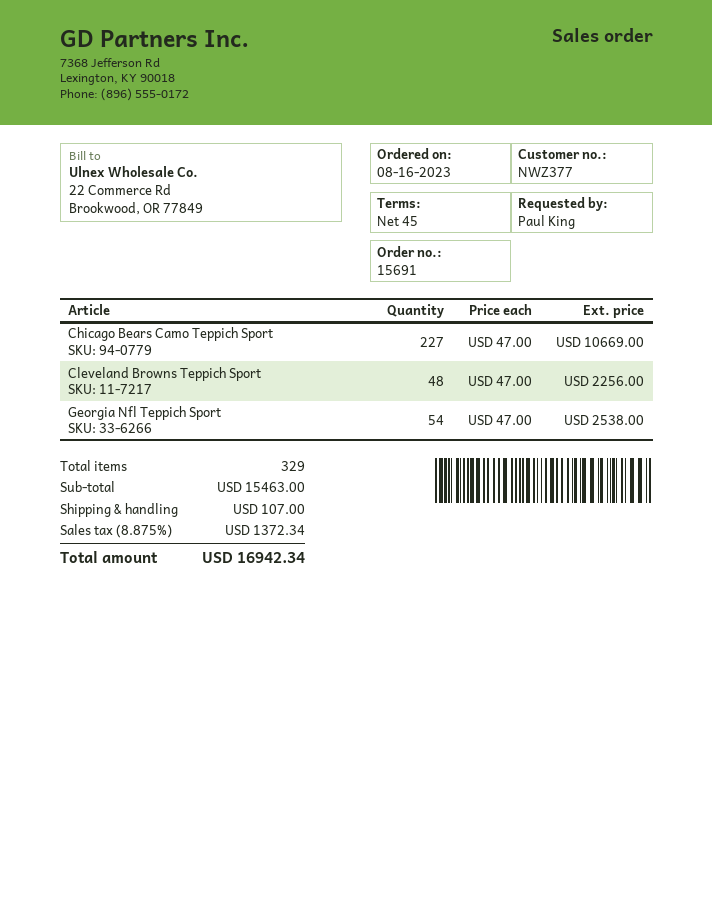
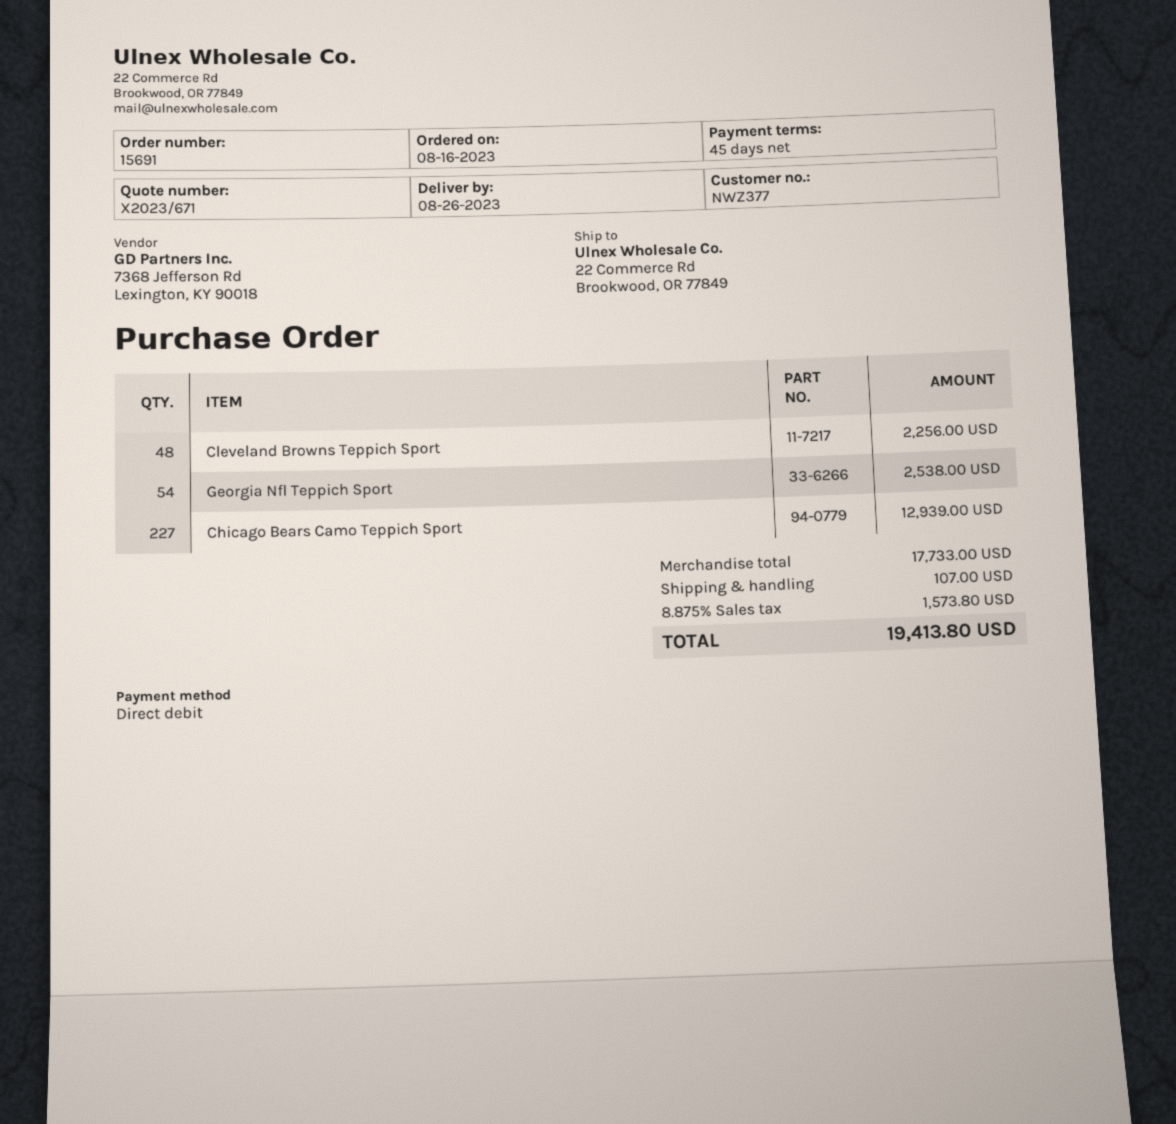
Chicago Bears Camo Teppich Sport: 227 for 10669.00 -> 227 for 12939.00
subtotal: 15463.00 -> 17733.00
tax: 8.875% = 1372.34 -> 8.875% = 1573.80
total: 16942.34 -> 19413.80

